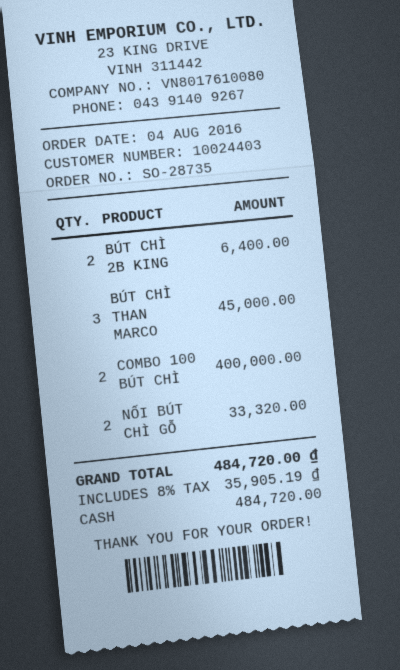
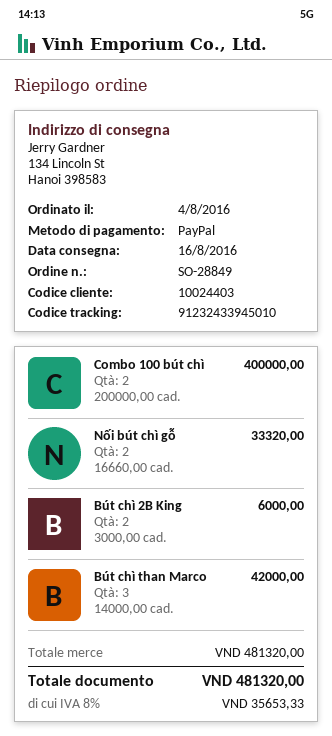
order number: SO-28735 -> SO-28849
payment method: cash -> PayPal
BÚT CHÌ 2B KING: 2 for 6400.00 -> 2 for 6000.00
BÚT CHÌ THAN MARCO: 3 for 45000.00 -> 3 for 42000.00
tax: 8% = 35905.19 -> 8% = 35653.33
total: 484720.00 -> 481320.00

